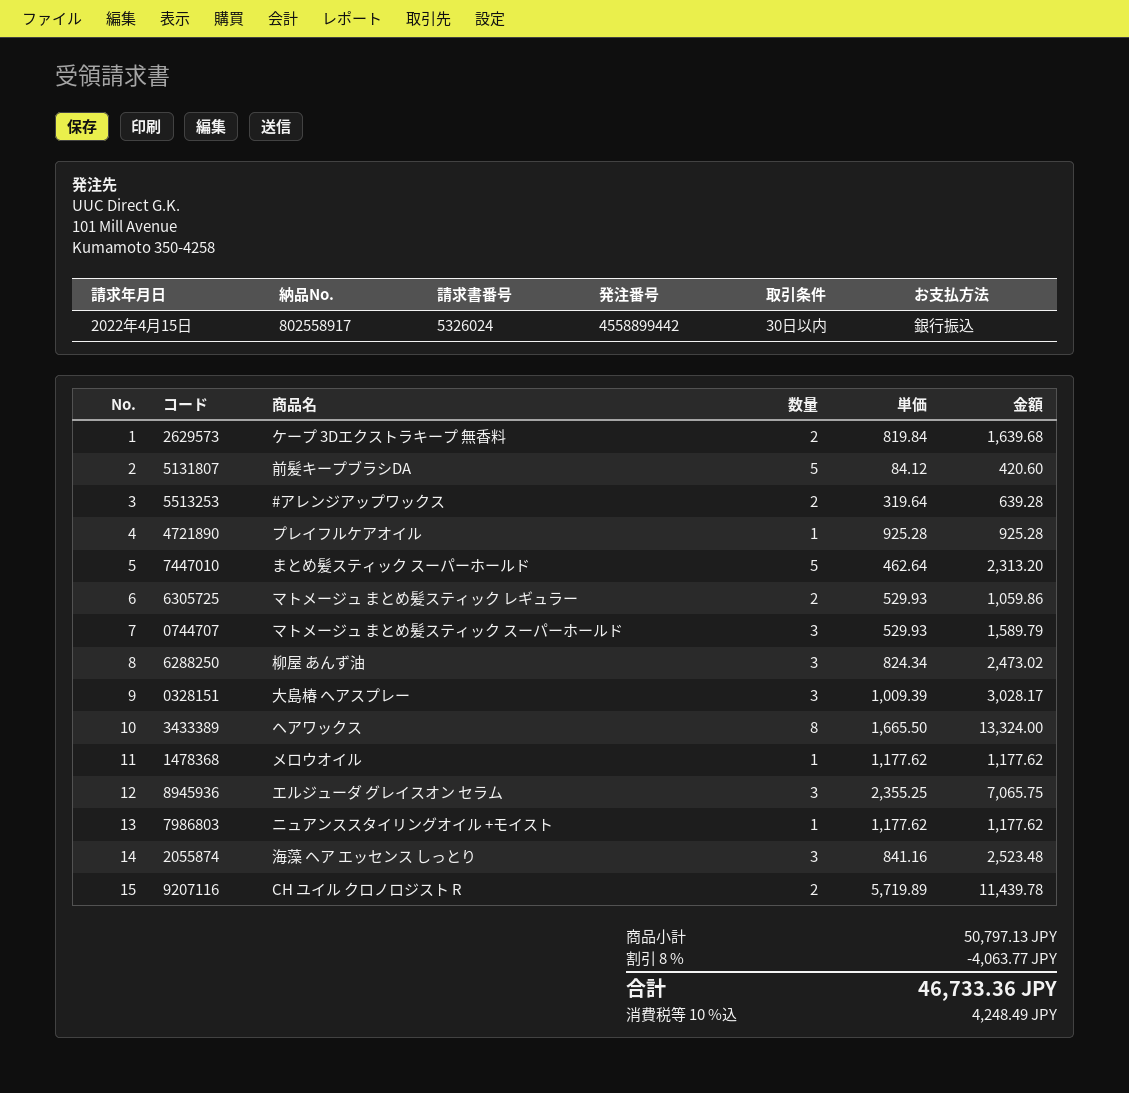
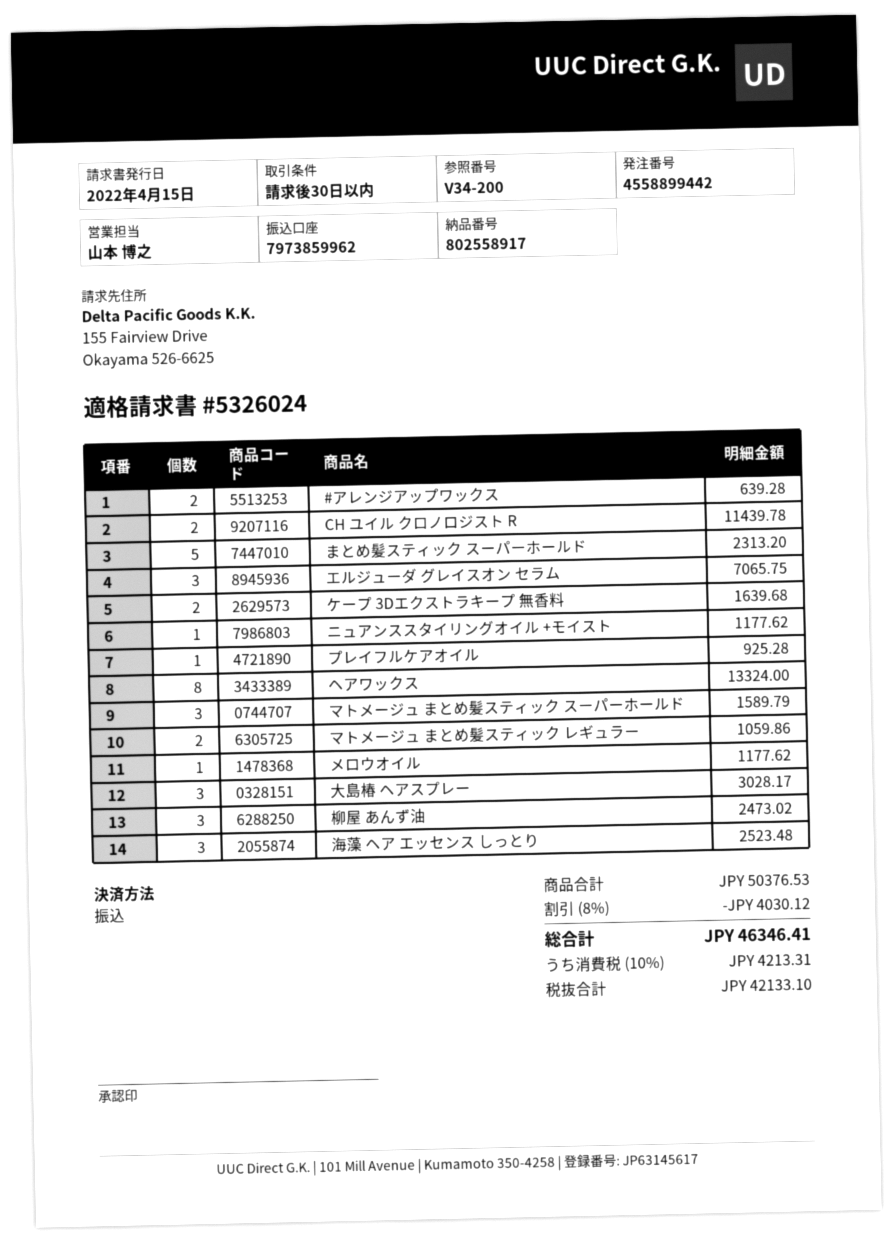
前髪キープブラシDA: 5 for 420.60 -> none
subtotal: 50797.13 -> 50376.53
discount: 8% = 4063.77 -> 8% = 4030.12
tax: 10% = 4248.49 -> 10% = 4213.31
total: 46733.36 -> 46346.41

